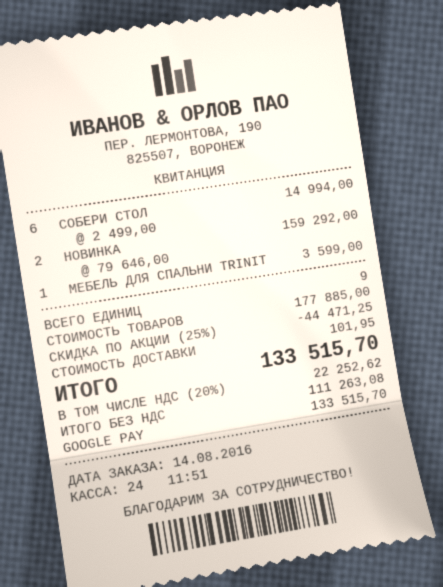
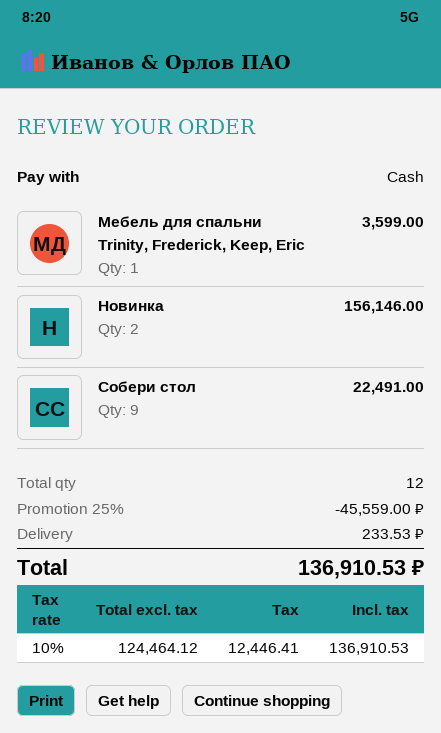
payment method: Google Pay -> cash
СОБЕРИ СТОЛ: 6 for 14994.00 -> 9 for 22491.00
НОВИНКА: 2 for 159292.00 -> 2 for 156146.00
total quantity: 9 -> 12
discount: 25% = 44471.25 -> 25% = 45559.00
shipping: 101.95 -> 233.53
net: 111263.08 -> 124464.12
tax: 20% = 22252.62 -> 10% = 12446.41
total: 133515.70 -> 136910.53

